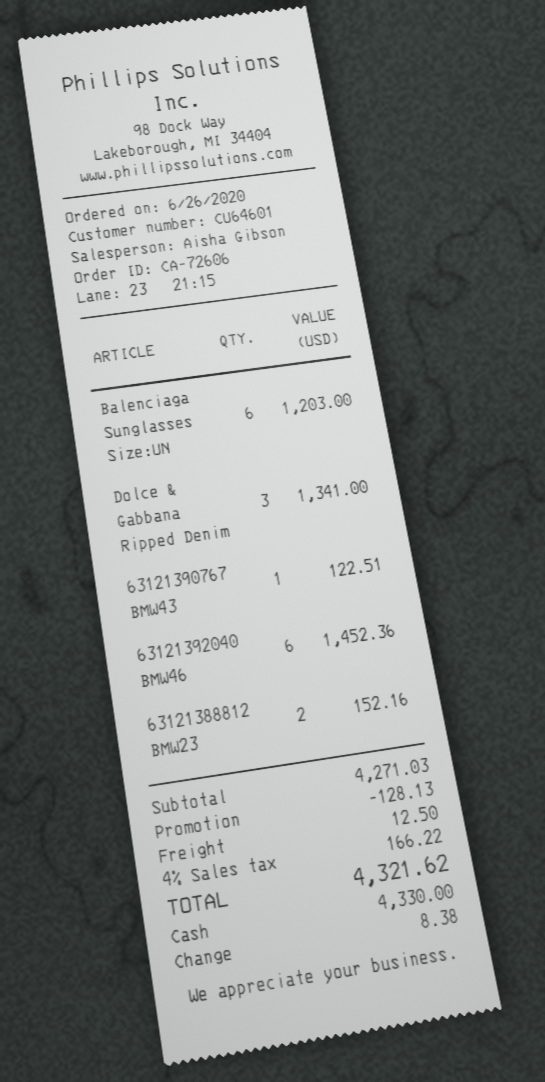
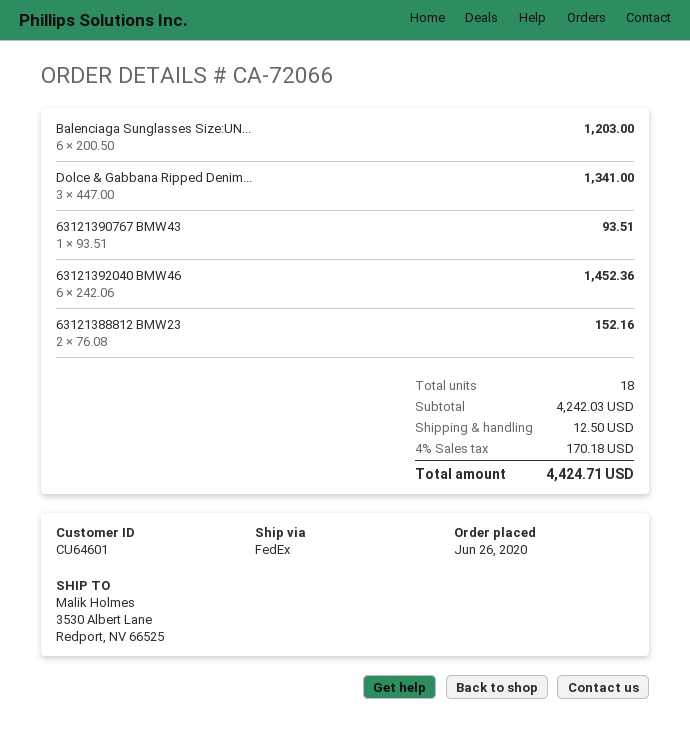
order number: CA-72606 -> CA-72066
63121390767 BMW43: 1 for 122.51 -> 1 for 93.51
subtotal: 4271.03 -> 4242.03
discount: 128.13 -> none
tax: 4% = 166.22 -> 4% = 170.18
total: 4321.62 -> 4424.71

